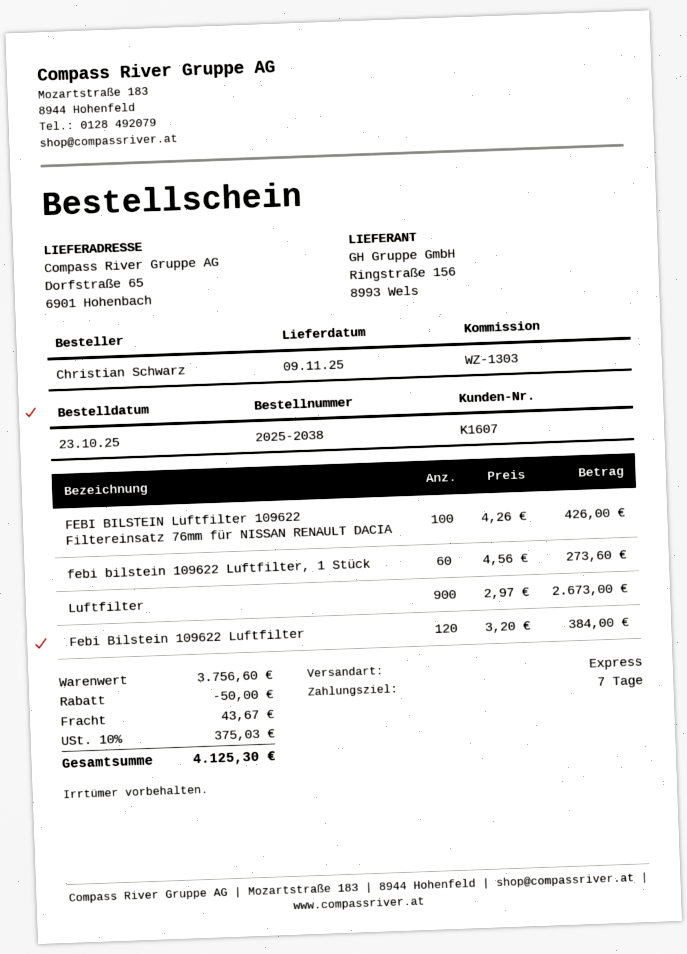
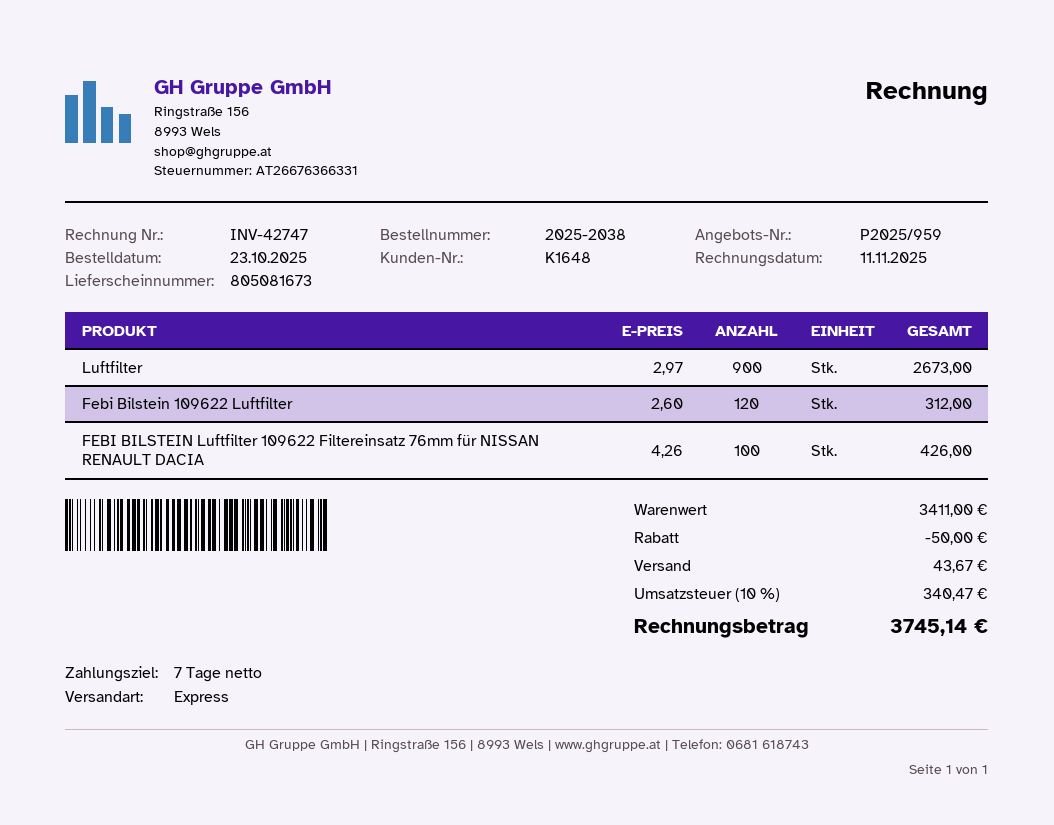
customer number: K1607 -> K1648
febi bilstein 109622 Luftfilter, 1 Stück: 60 x 4.56 = 273.60 -> none
Febi Bilstein 109622 Luftfilter: 120 x 3.20 = 384.00 -> 120 x 2.60 = 312.00
subtotal: 3756.60 -> 3411.00
tax: 10% = 375.03 -> 10% = 340.47
total: 4125.30 -> 3745.14

